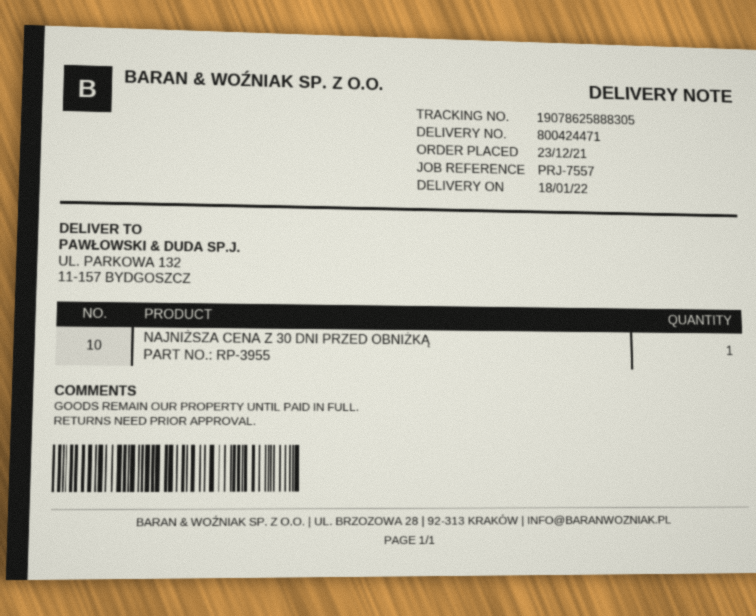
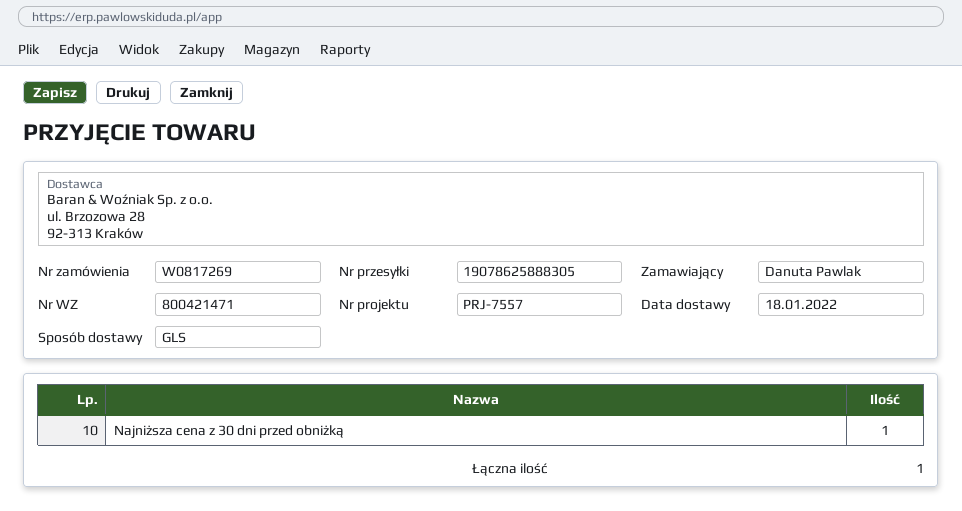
delivery note number: 800424471 -> 800421471

